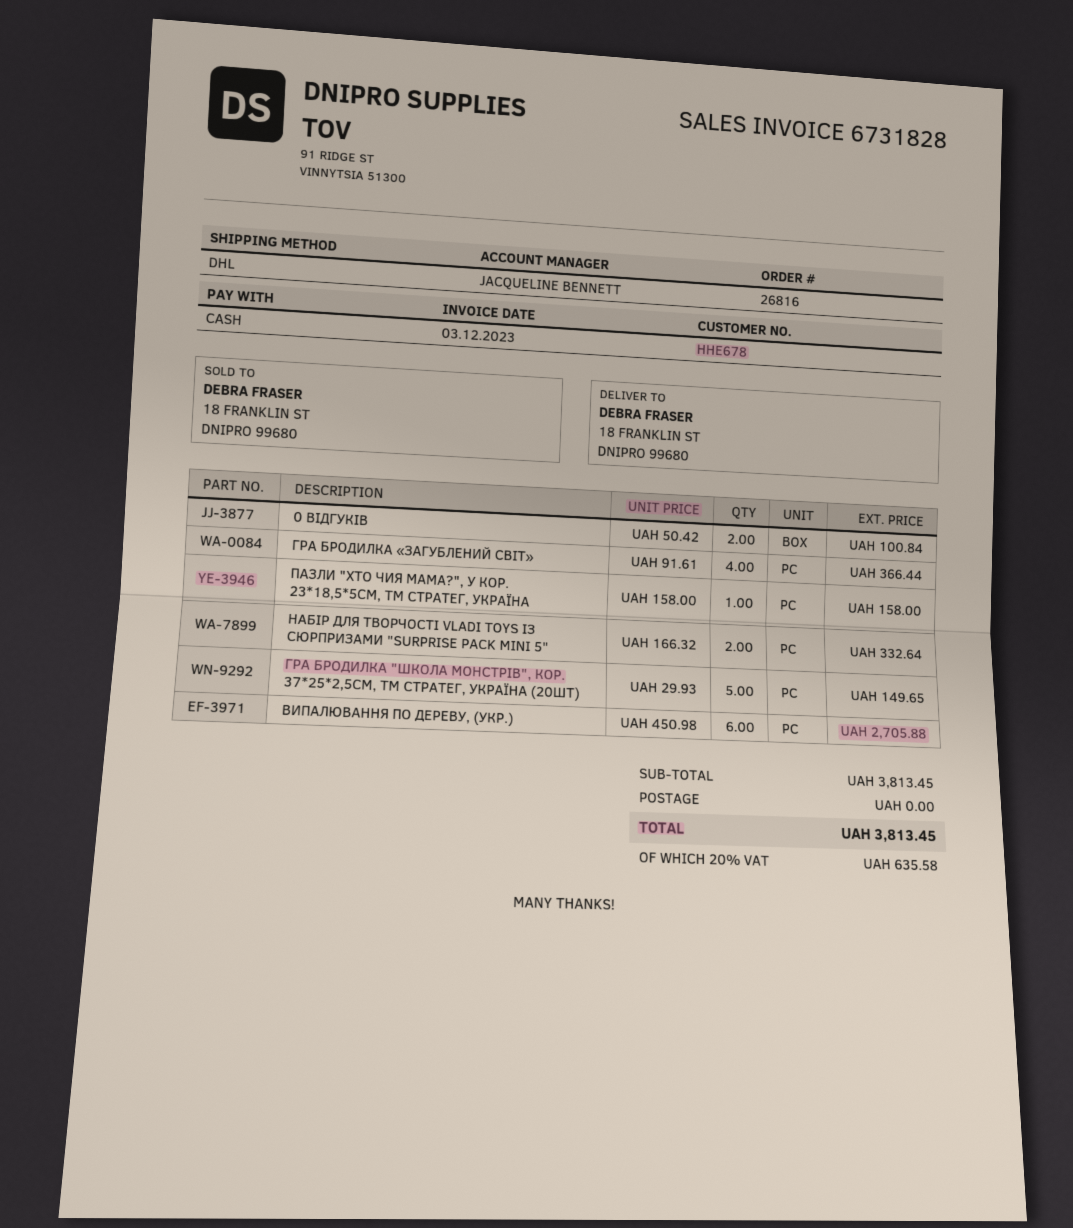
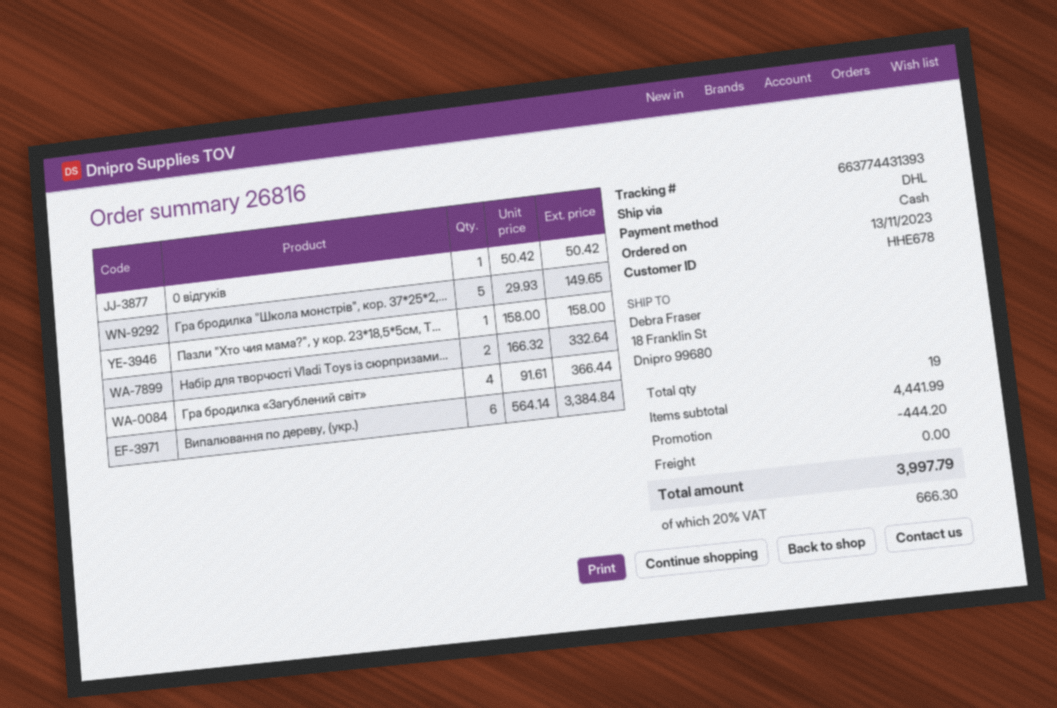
0 ВІДГУКІВ: 2 x 50.42 = 100.84 -> 1 x 50.42 = 50.42
ВИПАЛЮВАННЯ ПО ДЕРЕВУ, (УКР.): 6 x 450.98 = 2705.88 -> 6 x 564.14 = 3384.84
subtotal: 3813.45 -> 4441.99
discount: none -> 444.20
tax: 20% = 635.58 -> 20% = 666.30
total: 3813.45 -> 3997.79

